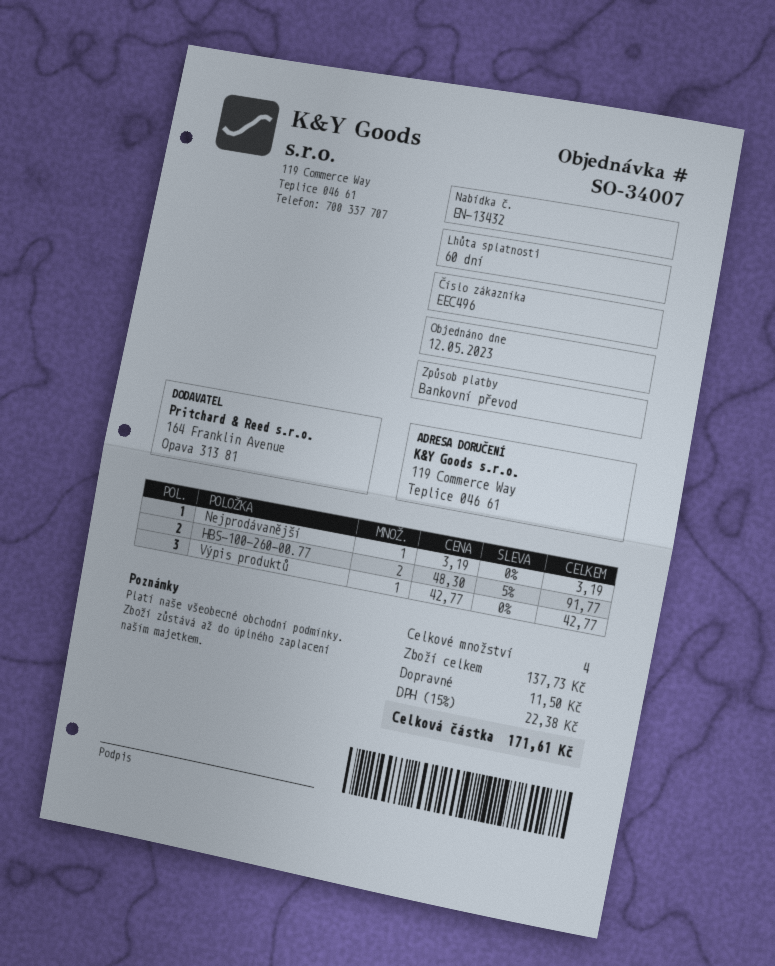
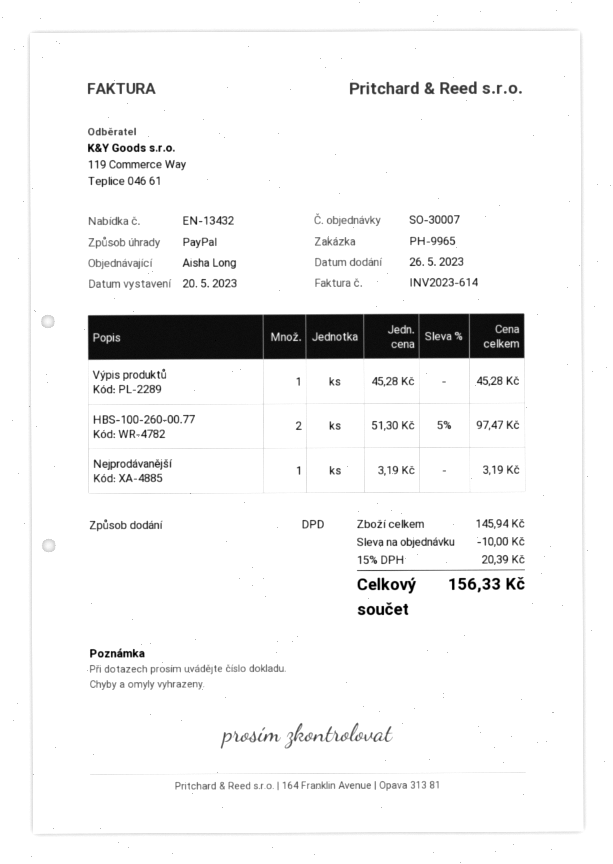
order number: SO-34007 -> SO-30007
payment method: bank transfer -> PayPal
HBS-100-260-00.77: 2 x 48.30 - 5% = 91.77 -> 2 x 51.30 - 5% = 97.47
Výpis produktů: 1 x 42.77 = 42.77 -> 1 x 45.28 = 45.28
subtotal: 137.73 -> 145.94
discount: none -> 10.00
shipping: 11.50 -> none
tax: 15% = 22.38 -> 15% = 20.39
total: 171.61 -> 156.33

